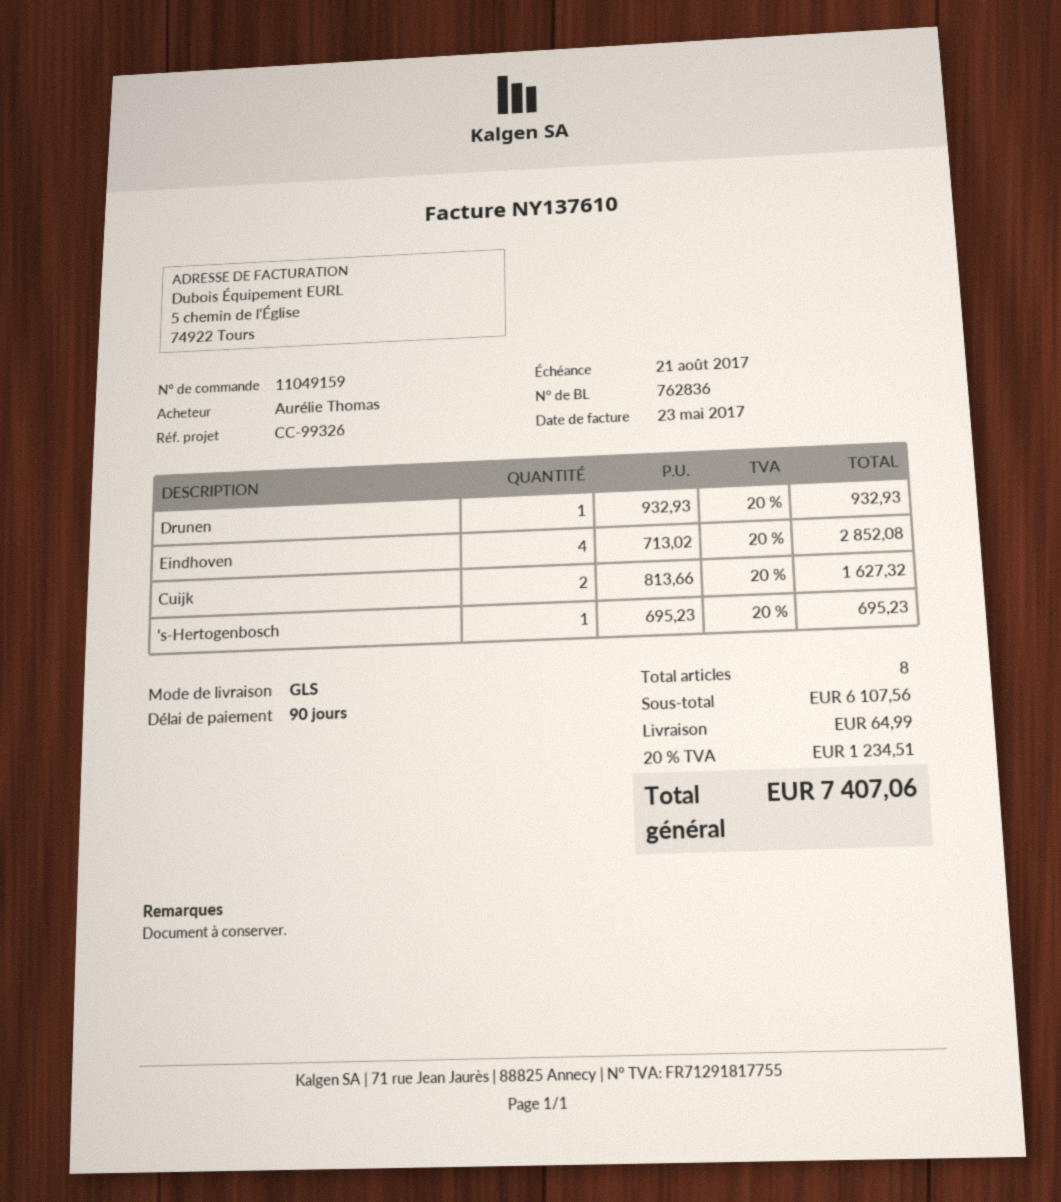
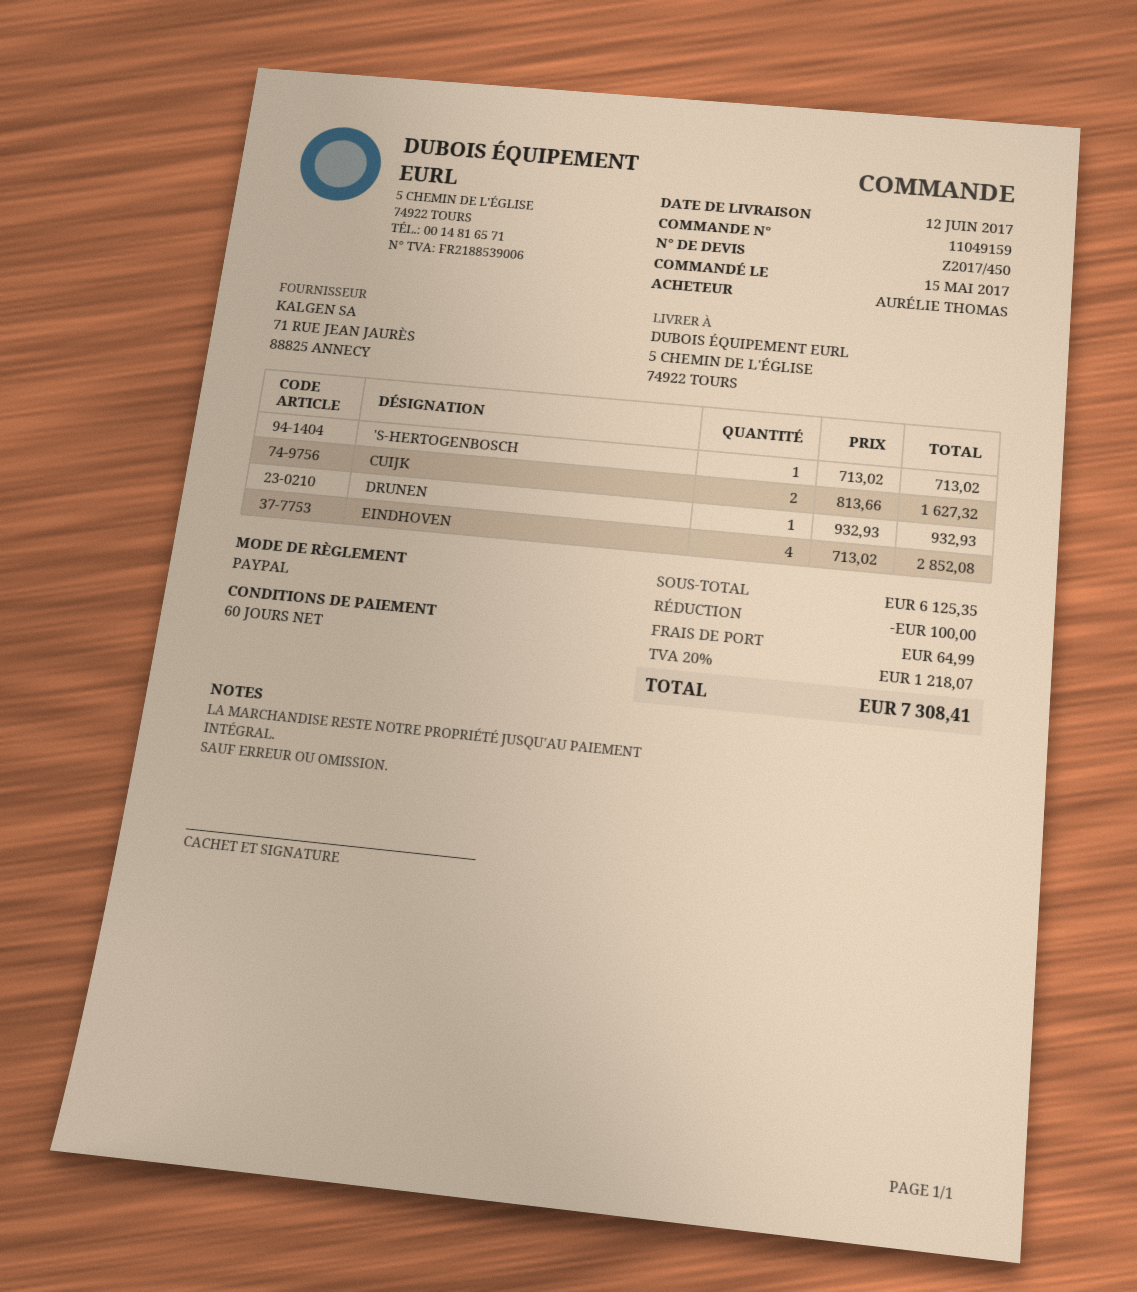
payment terms: 90 days -> 60 days
's-Hertogenbosch: 1 x 695.23 = 695.23 -> 1 x 713.02 = 713.02
subtotal: 6107.56 -> 6125.35
discount: none -> 100.00
tax: 20% = 1234.51 -> 20% = 1218.07
total: 7407.06 -> 7308.41

